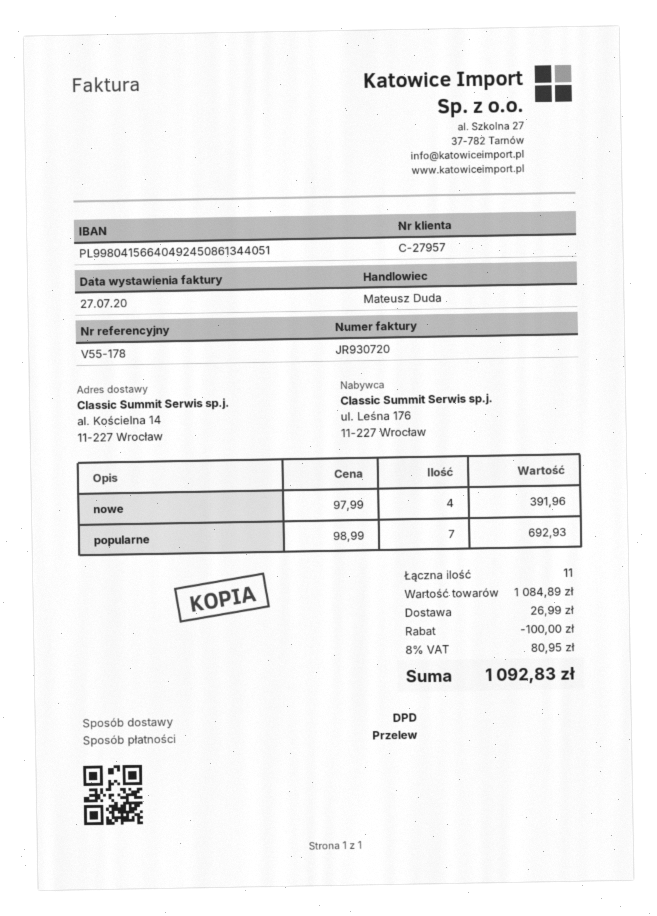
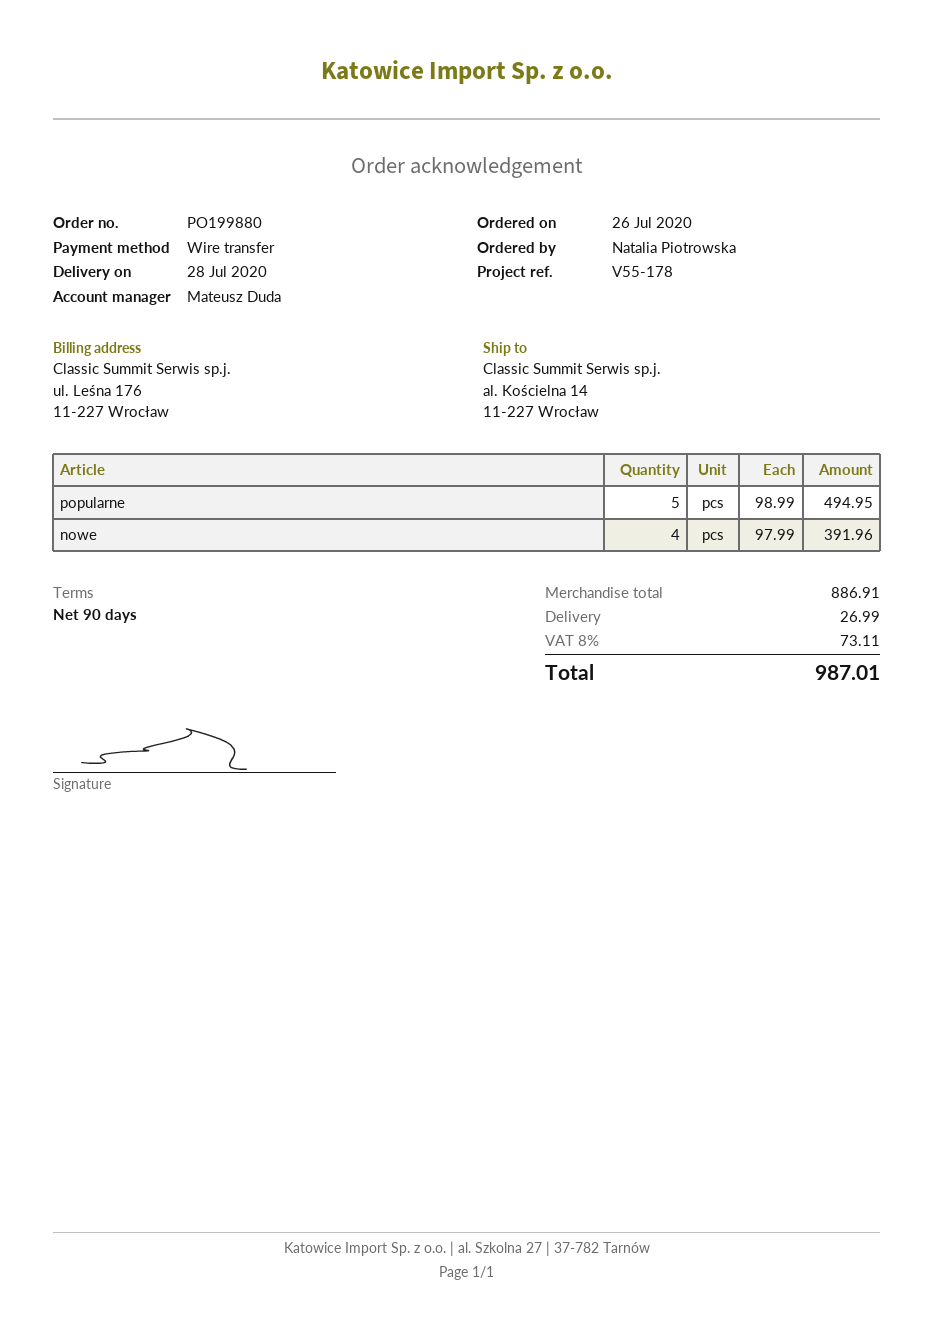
popularne: 7 x 98.99 = 692.93 -> 5 x 98.99 = 494.95
subtotal: 1084.89 -> 886.91
discount: 100.00 -> none
tax: 8% = 80.95 -> 8% = 73.11
total: 1092.83 -> 987.01

